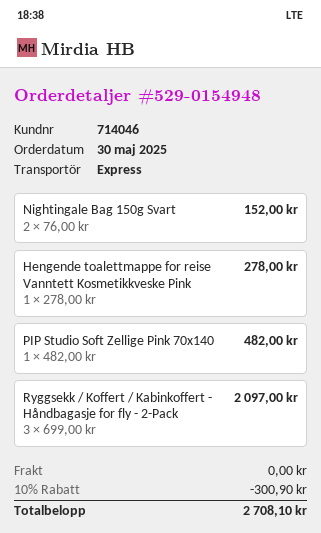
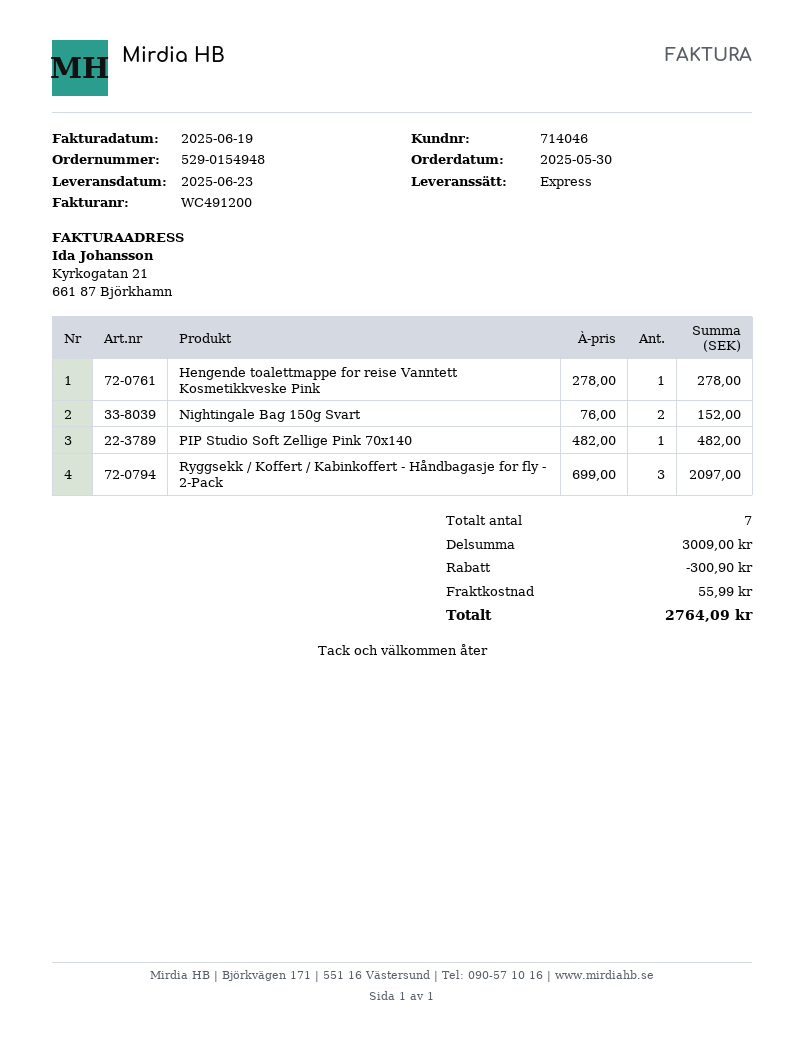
shipping: 0.00 -> 55.99
total: 2708.10 -> 2764.09

